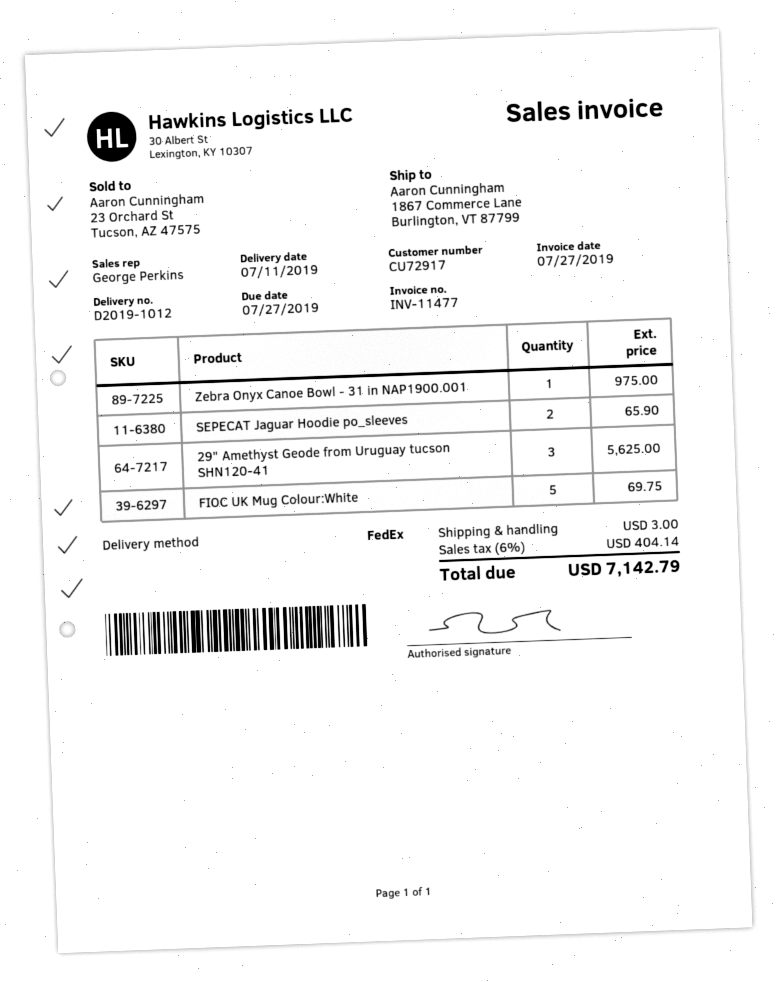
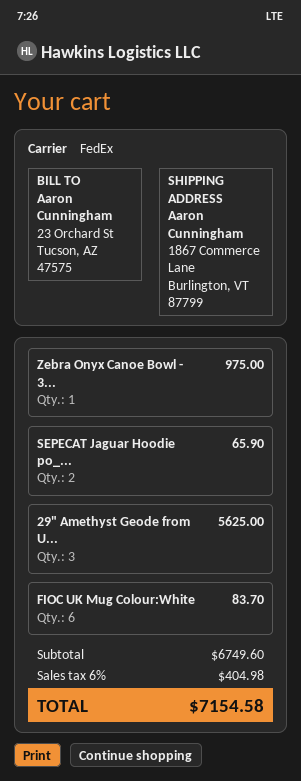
FIOC UK Mug Colour:White: 5 for 69.75 -> 6 for 83.70
shipping: 3.00 -> none
tax: 6% = 404.14 -> 6% = 404.98
total: 7142.79 -> 7154.58

